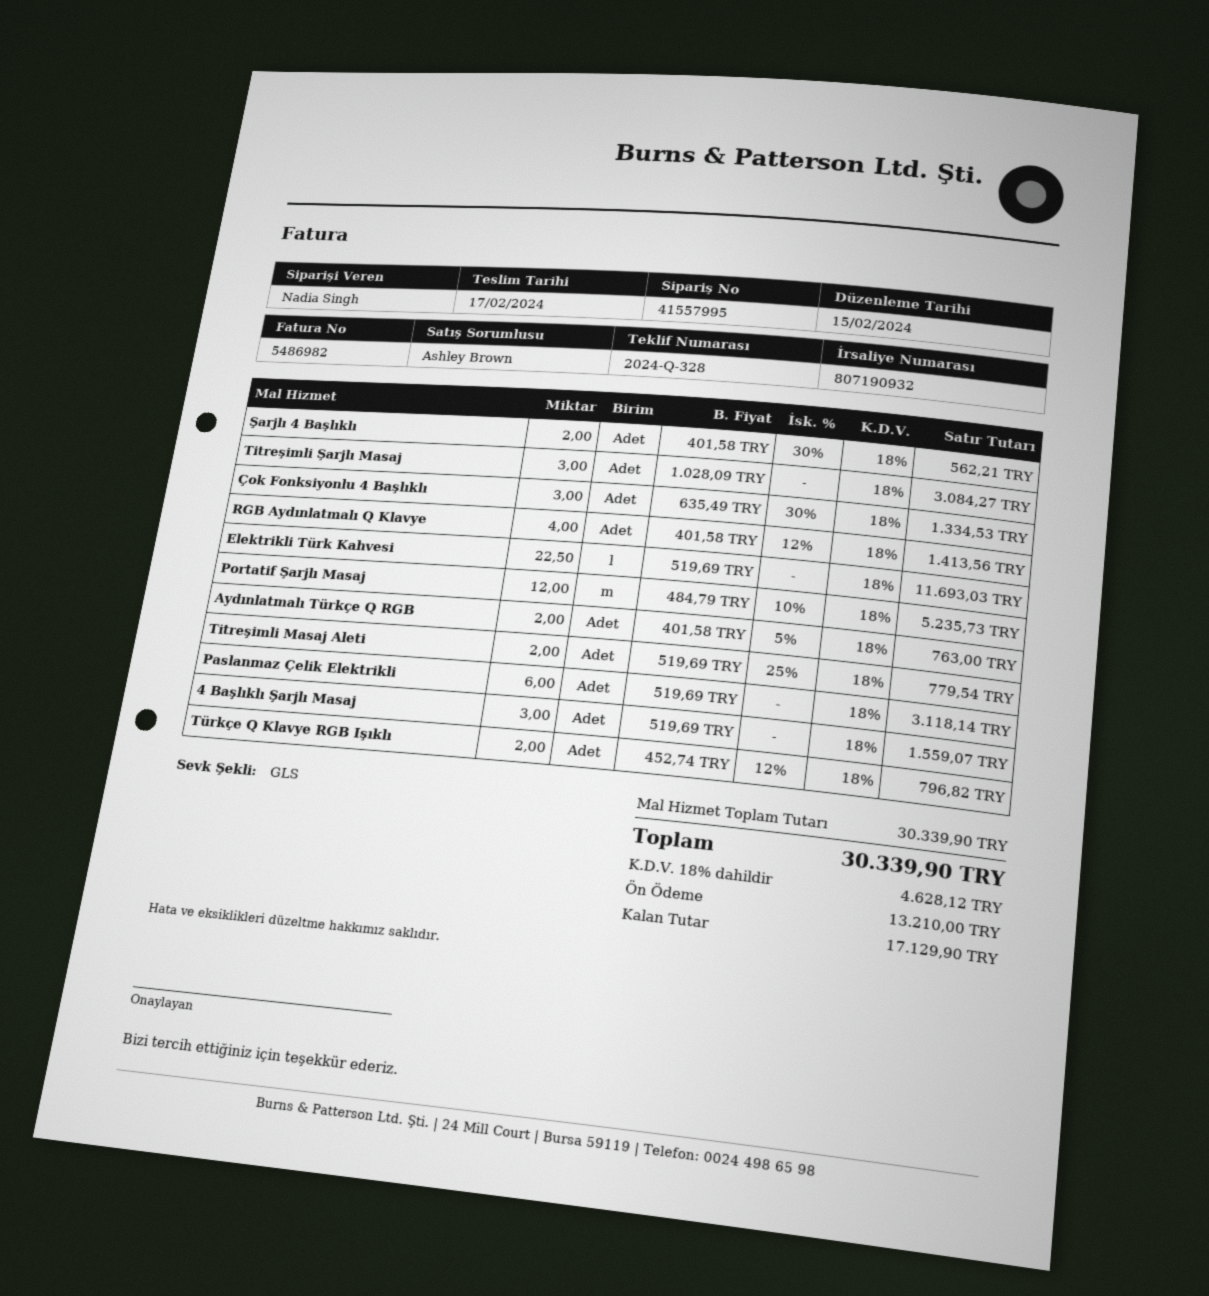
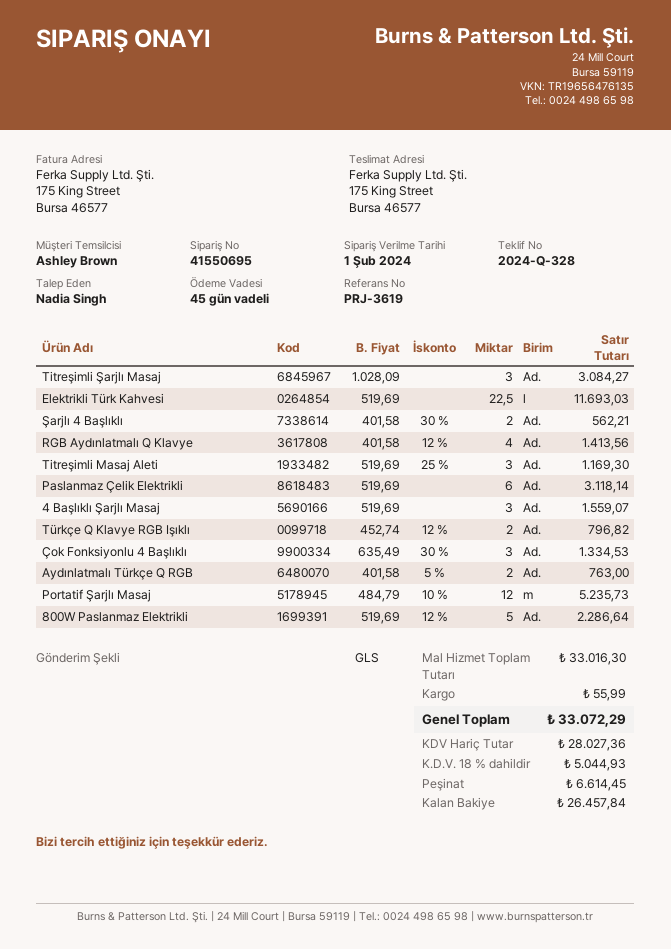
order number: 41557995 -> 41550695
Titreşimli Masaj Aleti: 2 x 519.69 - 25% = 779.54 -> 3 x 519.69 - 25% = 1169.30
800W Paslanmaz Elektrikli: none -> 5 x 519.69 - 12% = 2286.64
subtotal: 30339.90 -> 33016.30
shipping: none -> 55.99
tax: 18% = 4628.12 -> 18% = 5044.93
total: 30339.90 -> 33072.29
deposit: 13210.00 -> 6614.45
balance: 17129.90 -> 26457.84

